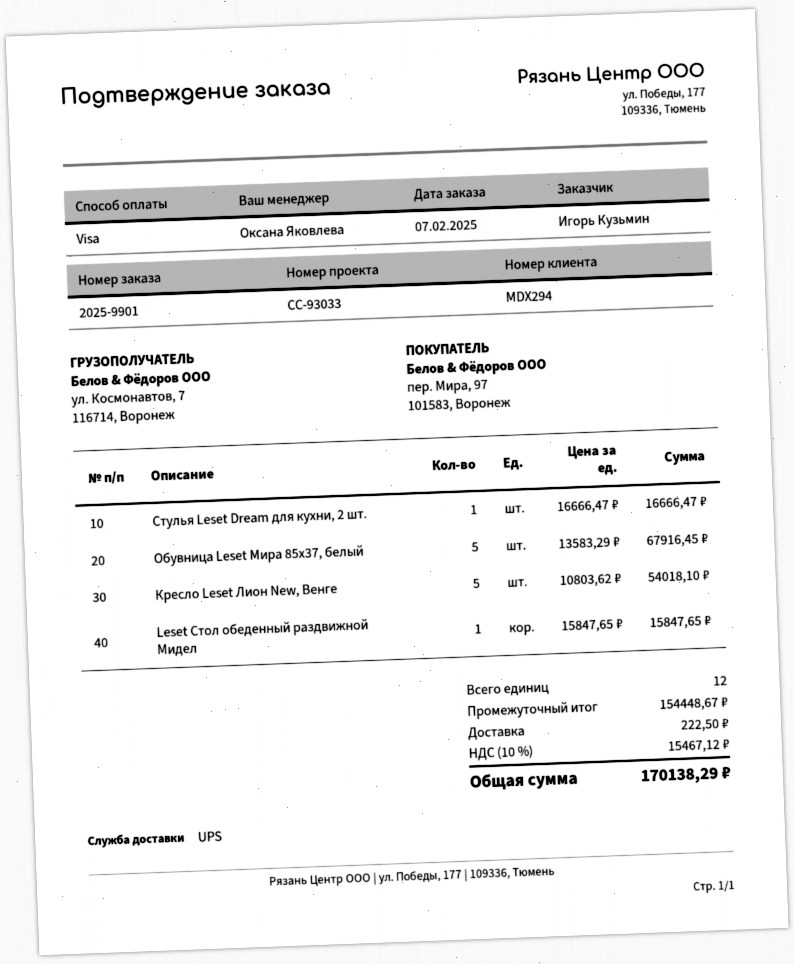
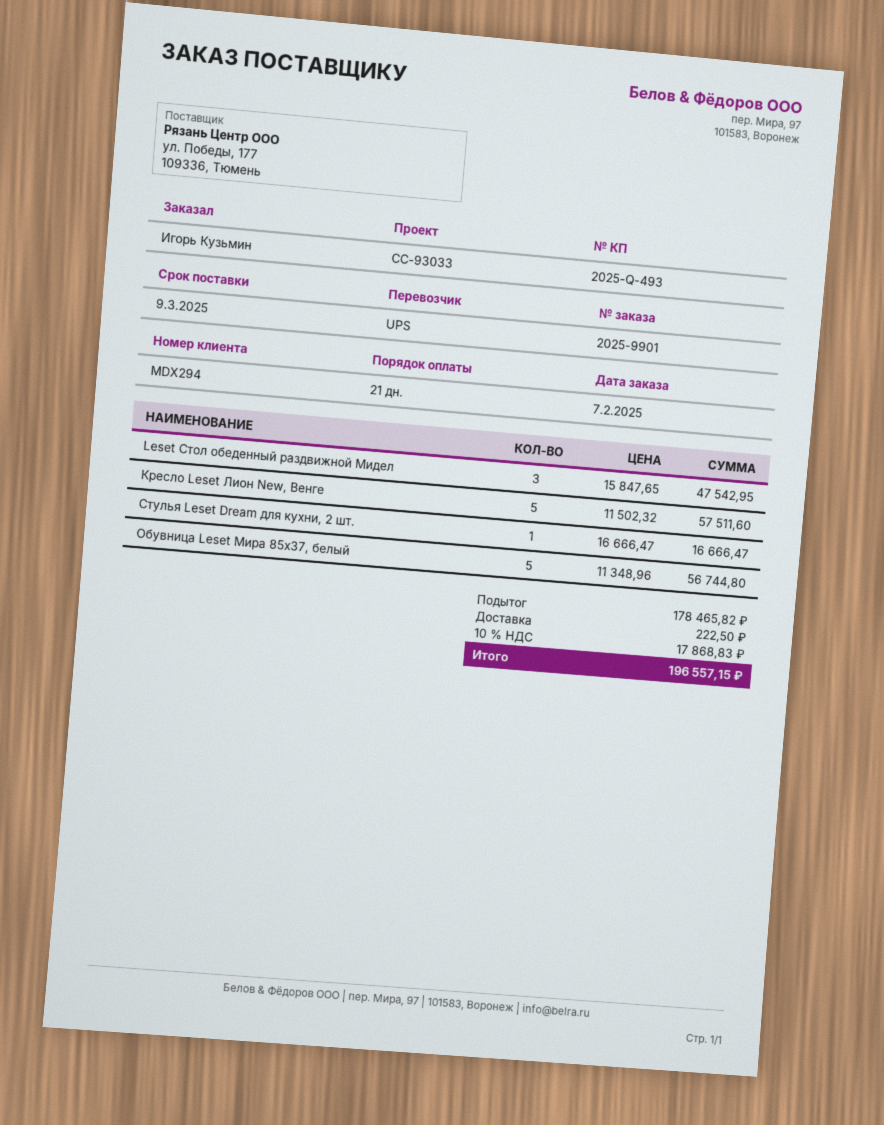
Обувница Leset Мира 85х37, белый: 5 x 13583.29 = 67916.45 -> 5 x 11348.96 = 56744.80
Кресло Leset Лион New, Венге: 5 x 10803.62 = 54018.10 -> 5 x 11502.32 = 57511.60
Leset Стол обеденный раздвижной Мидел: 1 x 15847.65 = 15847.65 -> 3 x 15847.65 = 47542.95
subtotal: 154448.67 -> 178465.82
tax: 10% = 15467.12 -> 10% = 17868.83
total: 170138.29 -> 196557.15

